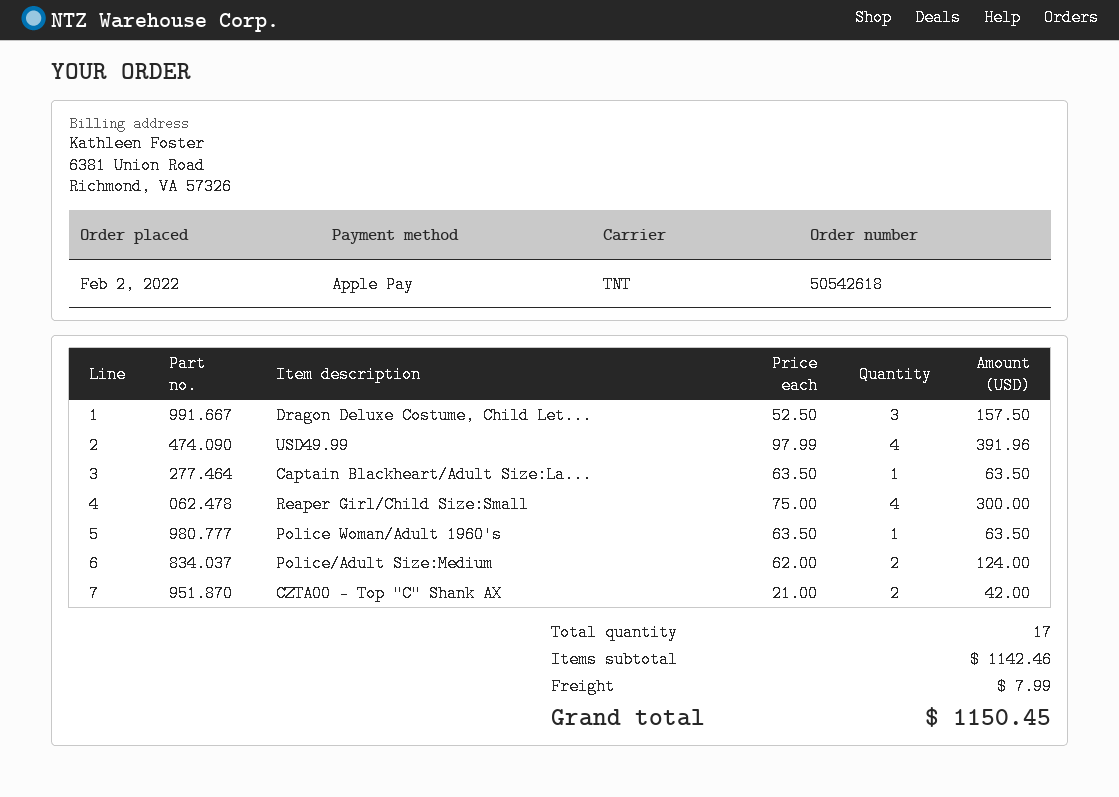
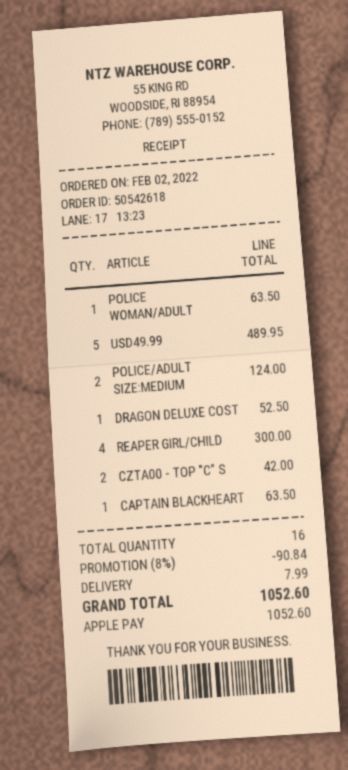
Dragon Deluxe Costume, Child Let...: 3 for 157.50 -> 1 for 52.50
USD49.99: 4 for 391.96 -> 5 for 489.95
total quantity: 17 -> 16
discount: none -> 8% = 90.84
total: 1150.45 -> 1052.60

